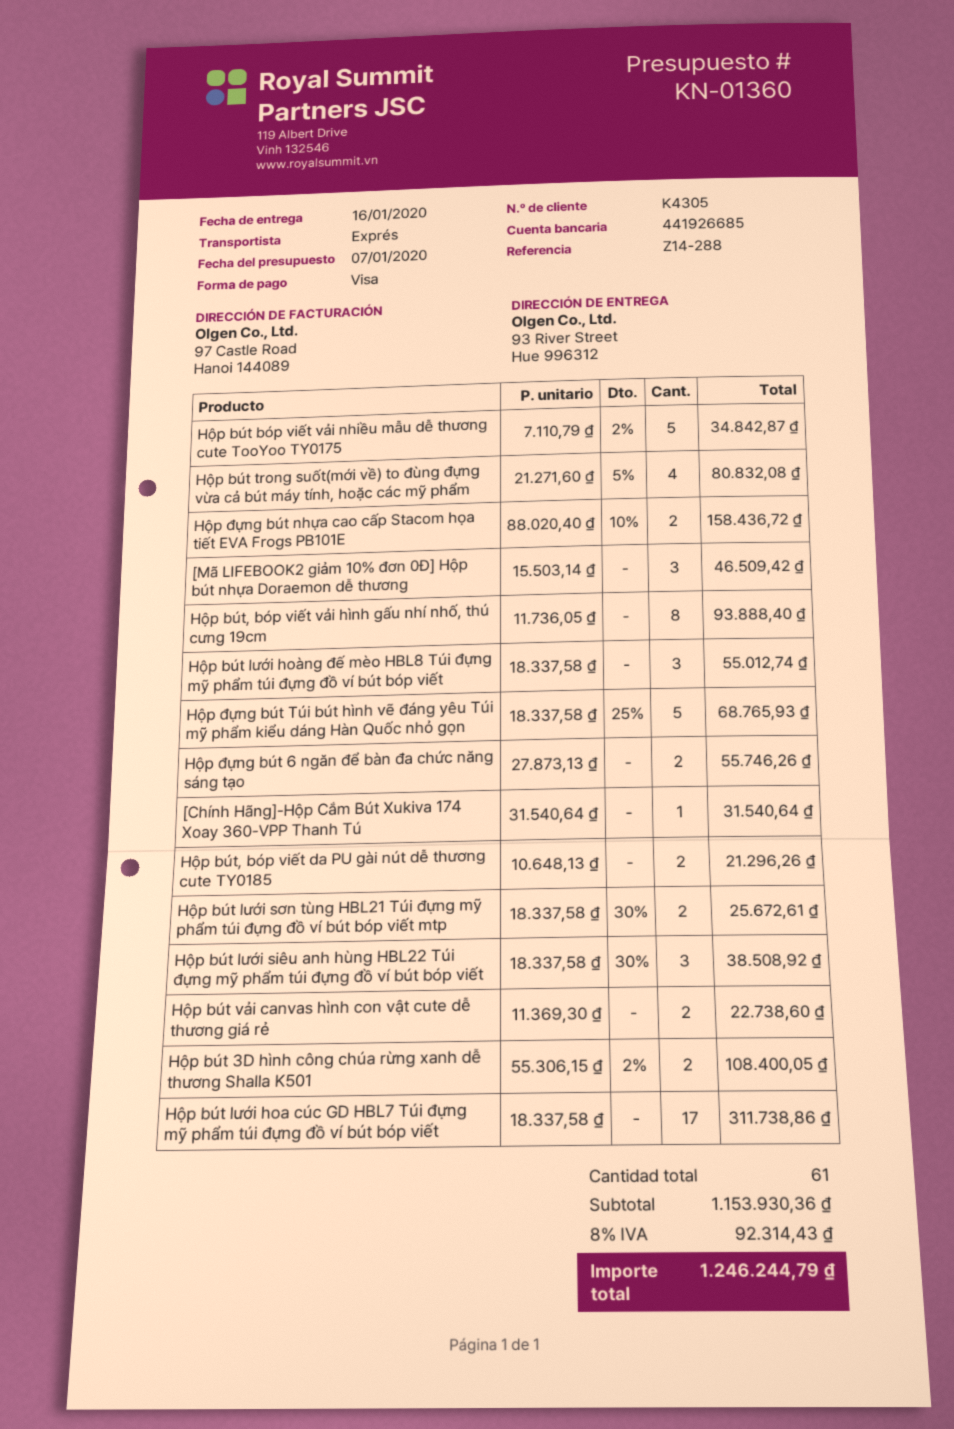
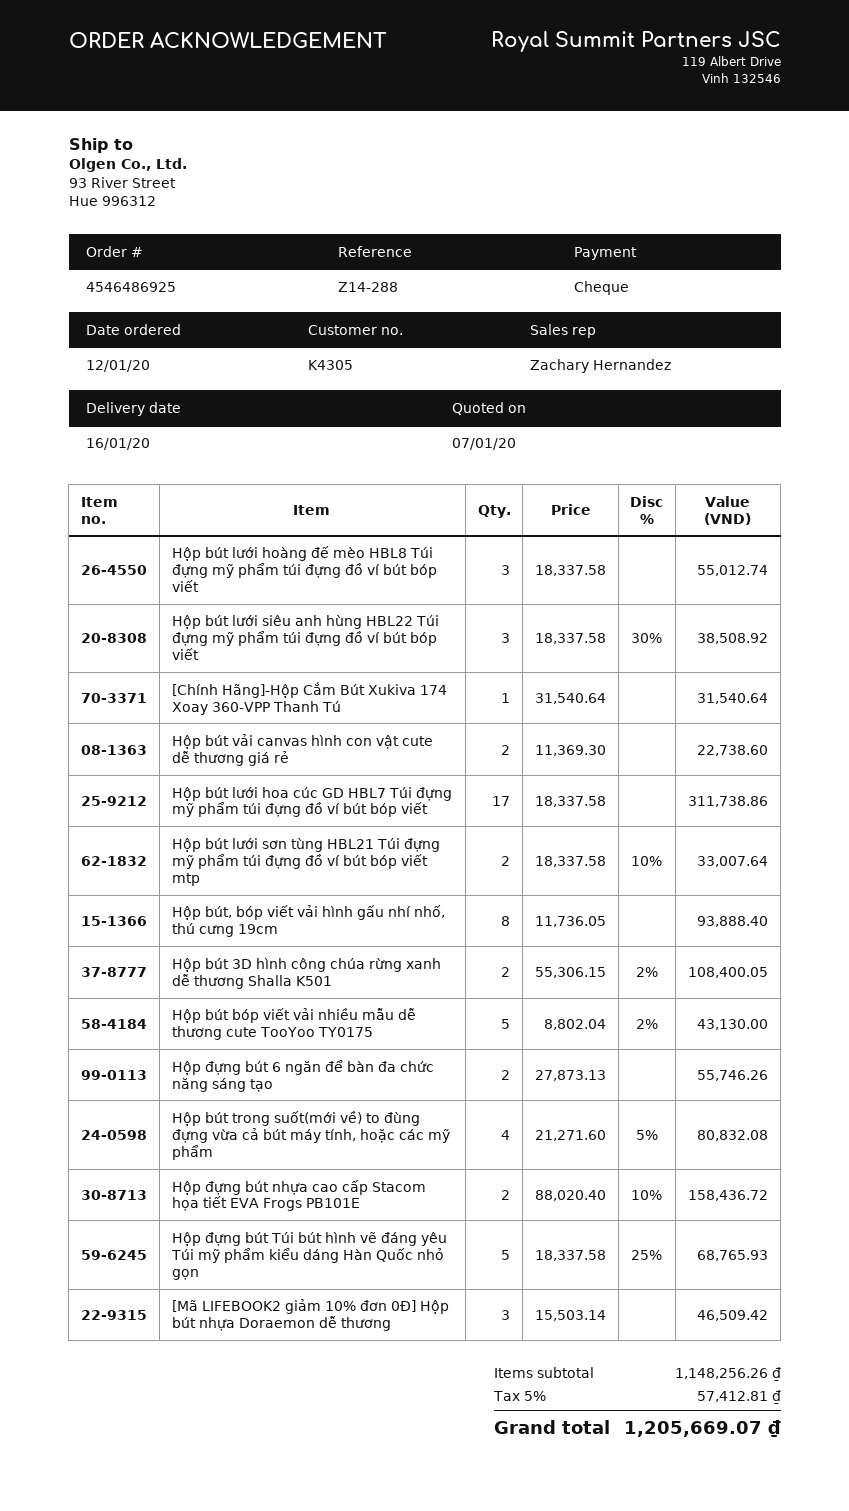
payment method: Visa -> cheque
Hộp bút bóp viết vải nhiều mẫu dễ thương cute TooYoo TY0175: 5 x 7110.79 - 2% = 34842.87 -> 5 x 8802.04 - 2% = 43130.00
Hộp bút, bóp viết da PU gài nút dễ thương cute TY0185: 2 x 10648.13 = 21296.26 -> none
Hộp bút lưới sơn tùng HBL21 Túi đựng mỹ phẩm túi đựng đồ ví bút bóp viết mtp: 2 x 18337.58 - 30% = 25672.61 -> 2 x 18337.58 - 10% = 33007.64
subtotal: 1153930.36 -> 1148256.26
tax: 8% = 92314.43 -> 5% = 57412.81
total: 1246244.79 -> 1205669.07

